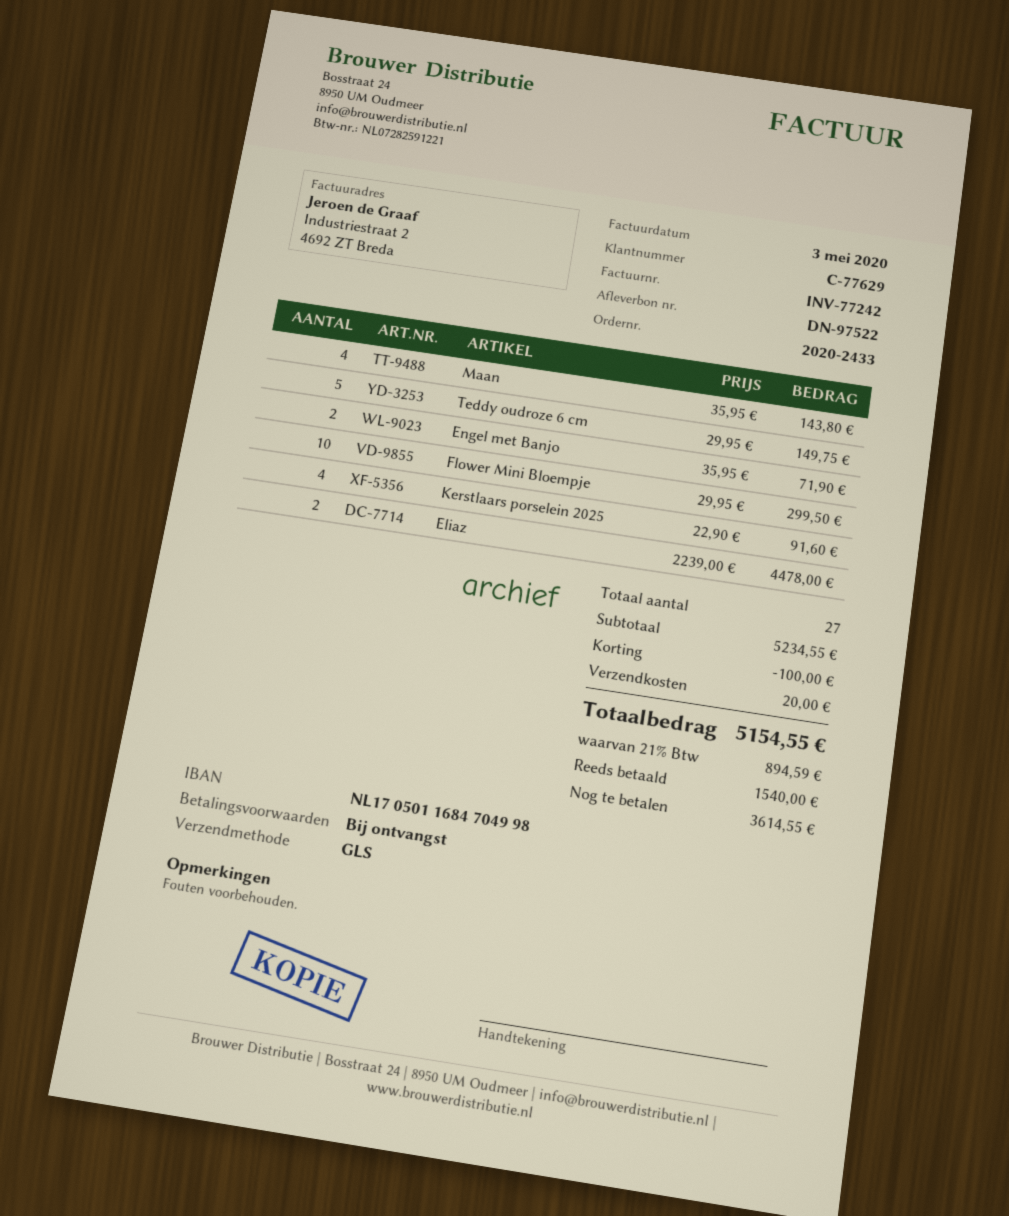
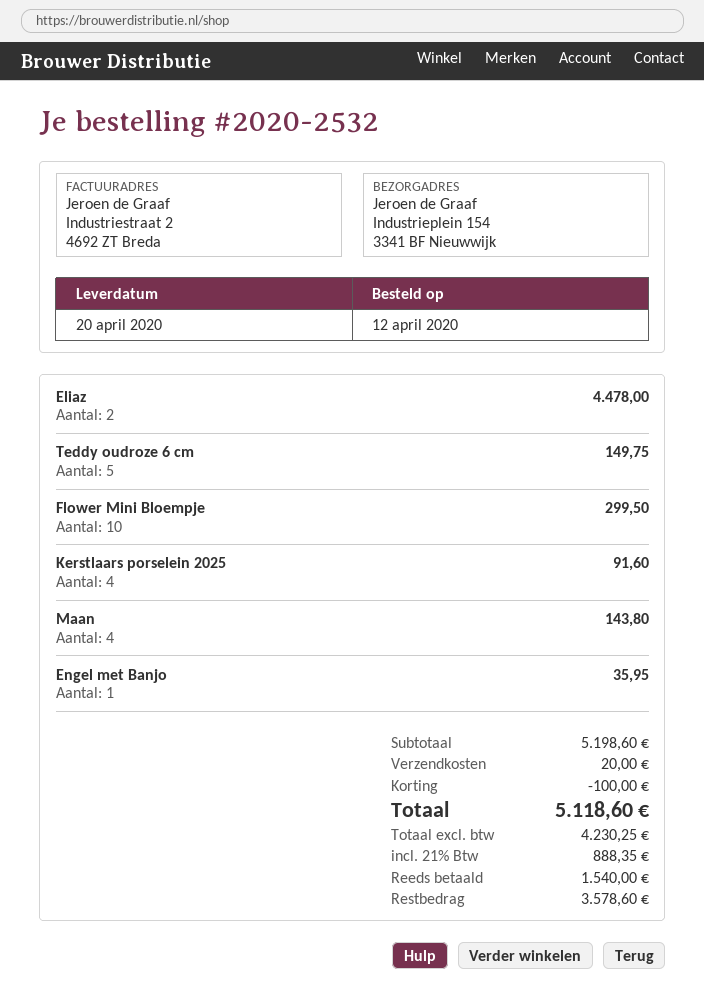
order number: 2020-2433 -> 2020-2532
Engel met Banjo: 2 for 71.90 -> 1 for 35.95
subtotal: 5234.55 -> 5198.60
tax: 21% = 894.59 -> 21% = 888.35
total: 5154.55 -> 5118.60
balance: 3614.55 -> 3578.60

